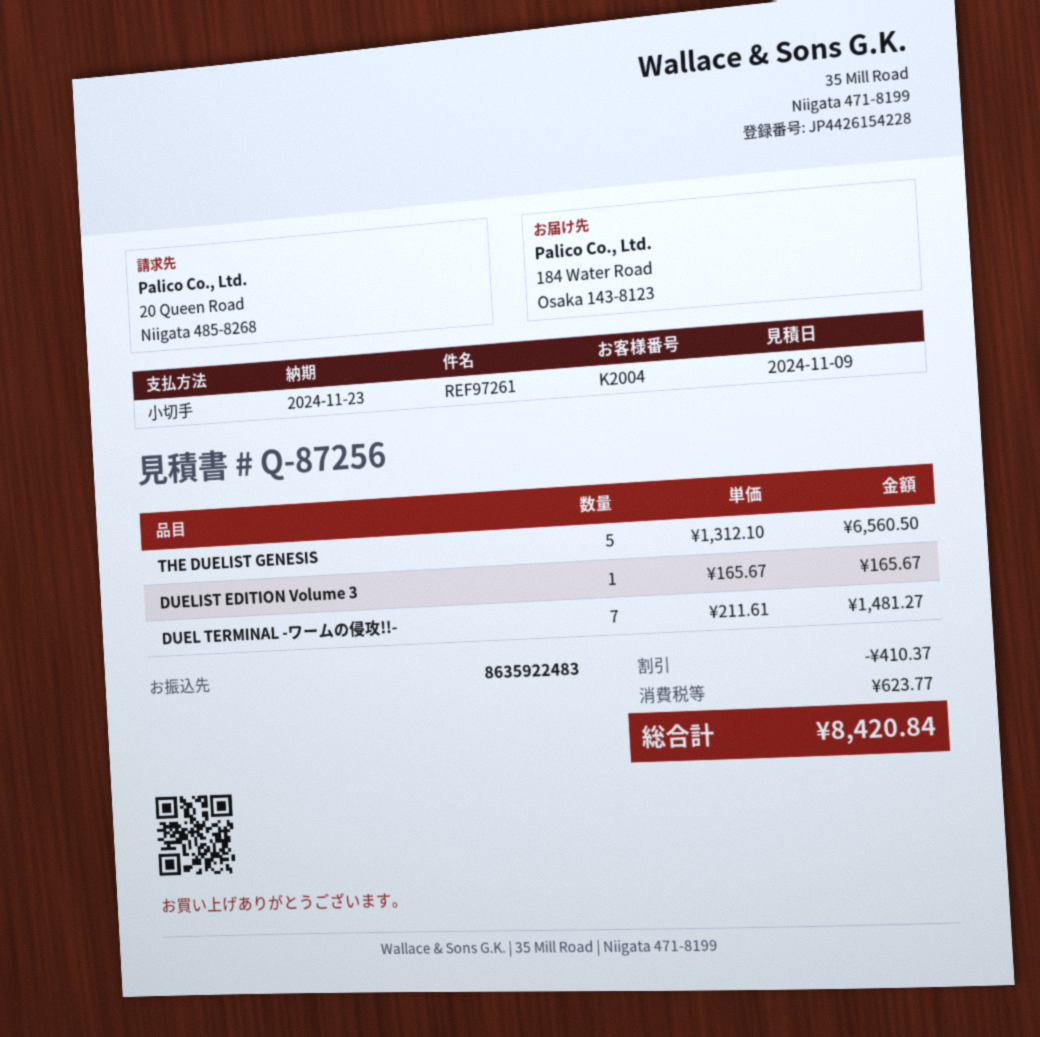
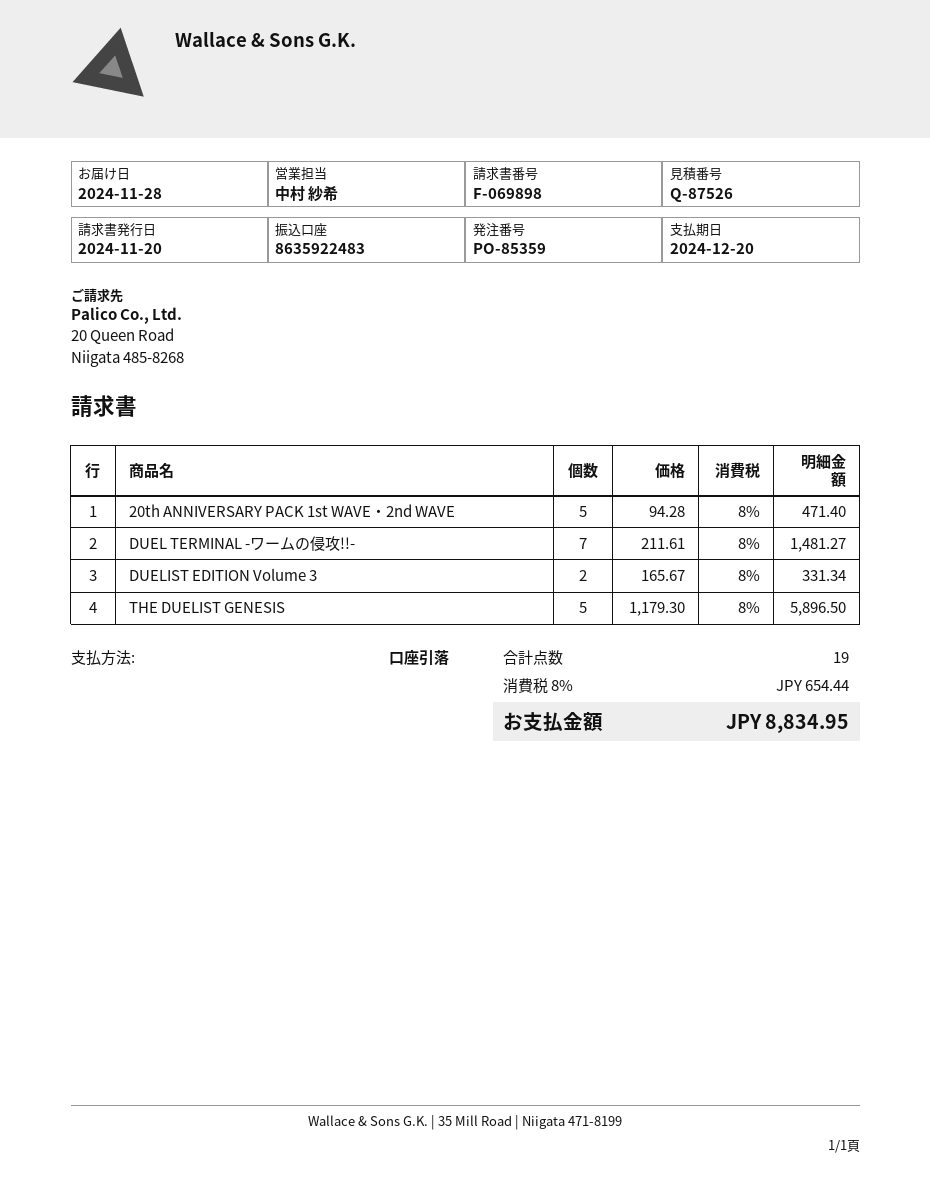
quote number: Q-87256 -> Q-87526
delivery date: 2024-11-23 -> 2024-11-28
payment method: cheque -> direct debit
THE DUELIST GENESIS: 5 x 1312.10 = 6560.50 -> 5 x 1179.30 = 5896.50
DUELIST EDITION Volume 3: 1 x 165.67 = 165.67 -> 2 x 165.67 = 331.34
20th ANNIVERSARY PACK 1st WAVE・2nd WAVE: none -> 5 x 94.28 = 471.40
discount: 410.37 -> none
tax: 623.77 -> 654.44
total: 8420.84 -> 8834.95

